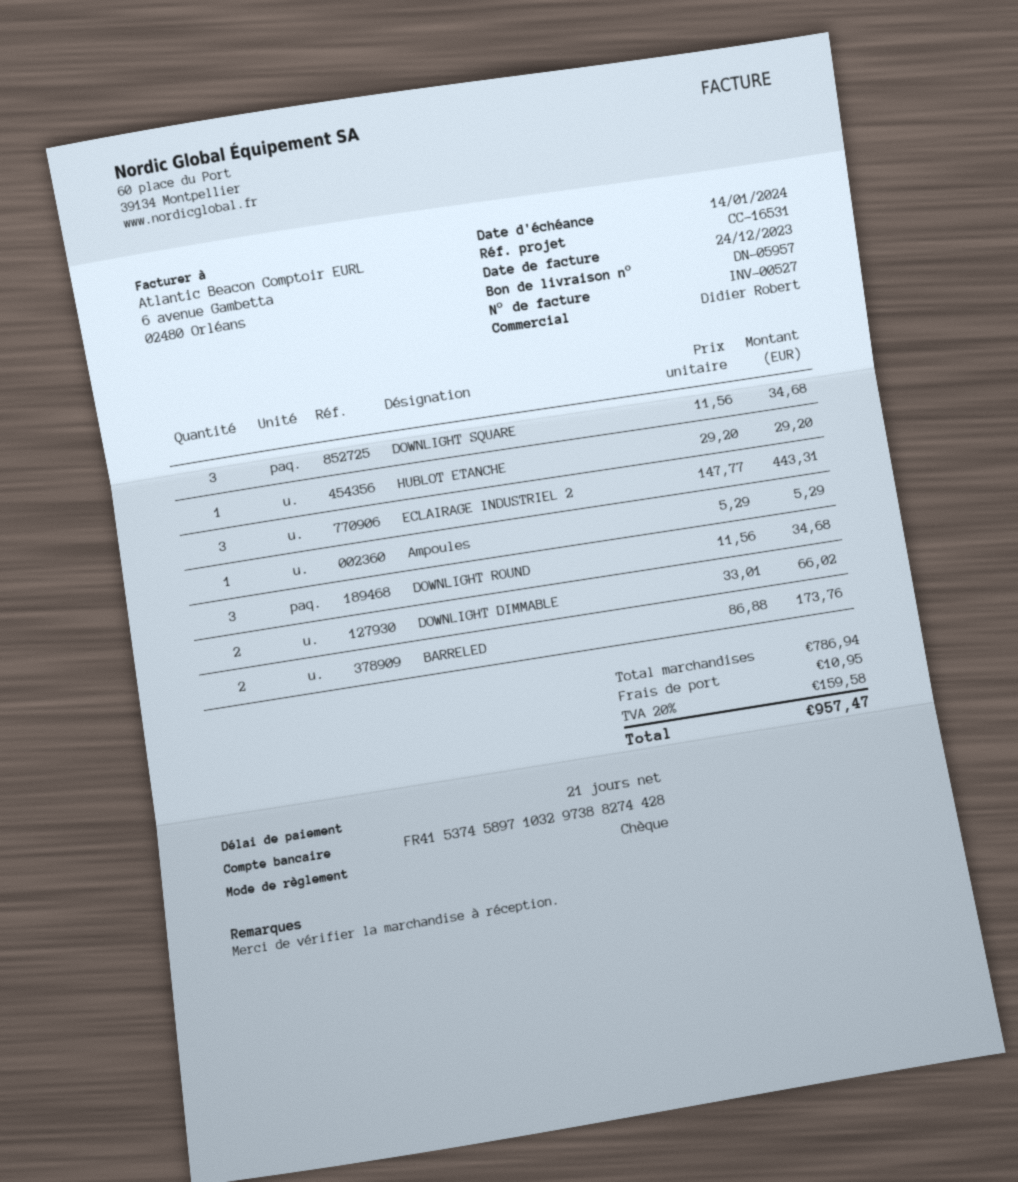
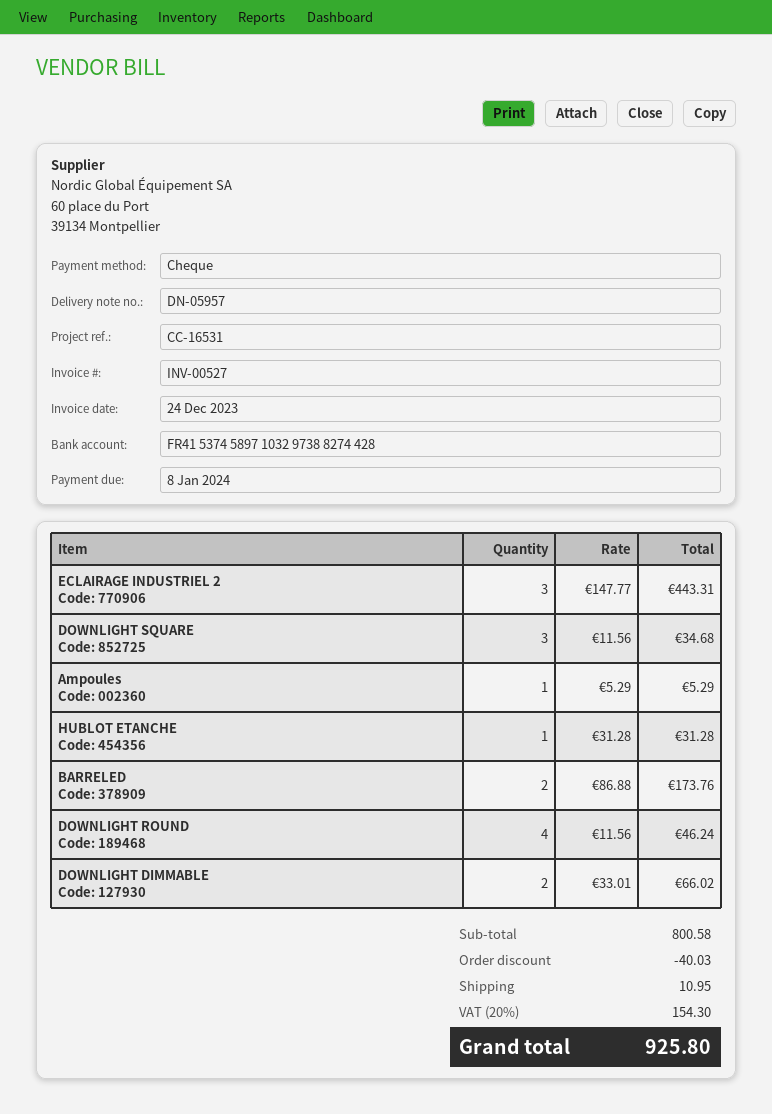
due date: 2024-01-14 -> 2024-01-08
HUBLOT ETANCHE: 1 x 29.20 = 29.20 -> 1 x 31.28 = 31.28
DOWNLIGHT ROUND: 3 x 11.56 = 34.68 -> 4 x 11.56 = 46.24
subtotal: 786.94 -> 800.58
discount: none -> 40.03
tax: 20% = 159.58 -> 20% = 154.30
total: 957.47 -> 925.80

